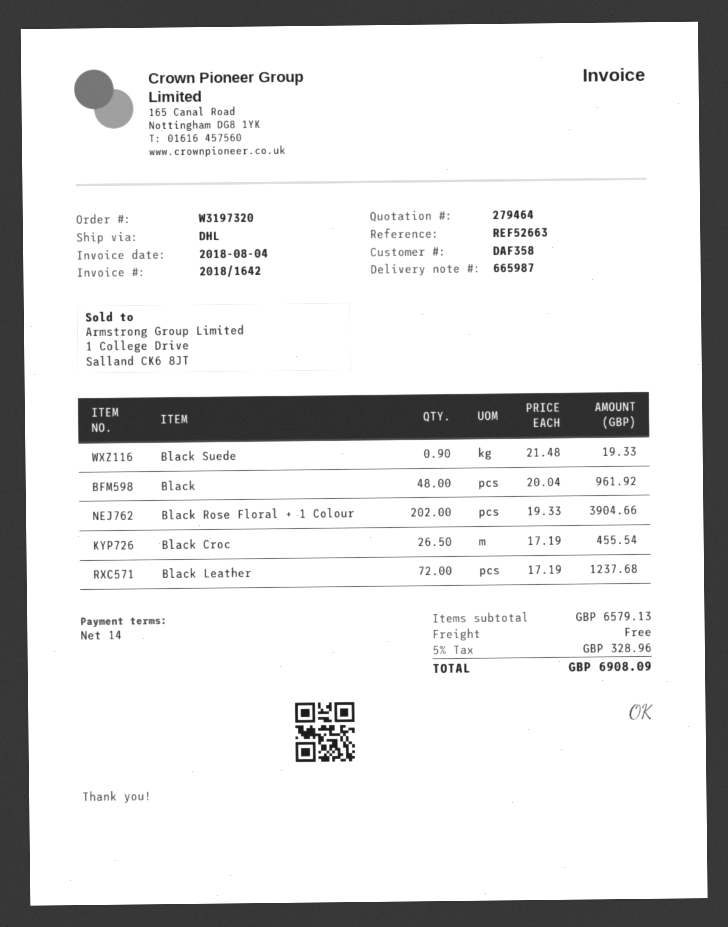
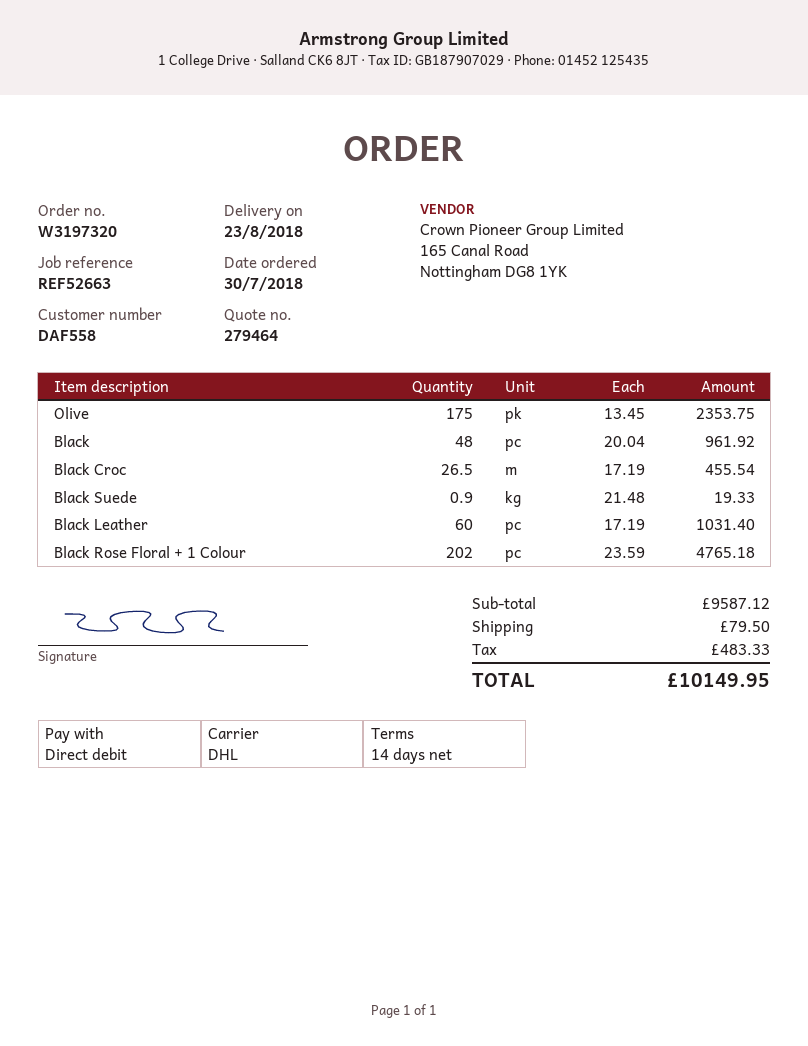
customer number: DAF358 -> DAF558
Black Rose Floral + 1 Colour: 202 x 19.33 = 3904.66 -> 202 x 23.59 = 4765.18
Black Leather: 72 x 17.19 = 1237.68 -> 60 x 17.19 = 1031.40
Olive: none -> 175 x 13.45 = 2353.75
subtotal: 6579.13 -> 9587.12
shipping: 0.00 -> 79.50
tax: 328.96 -> 483.33
total: 6908.09 -> 10149.95

